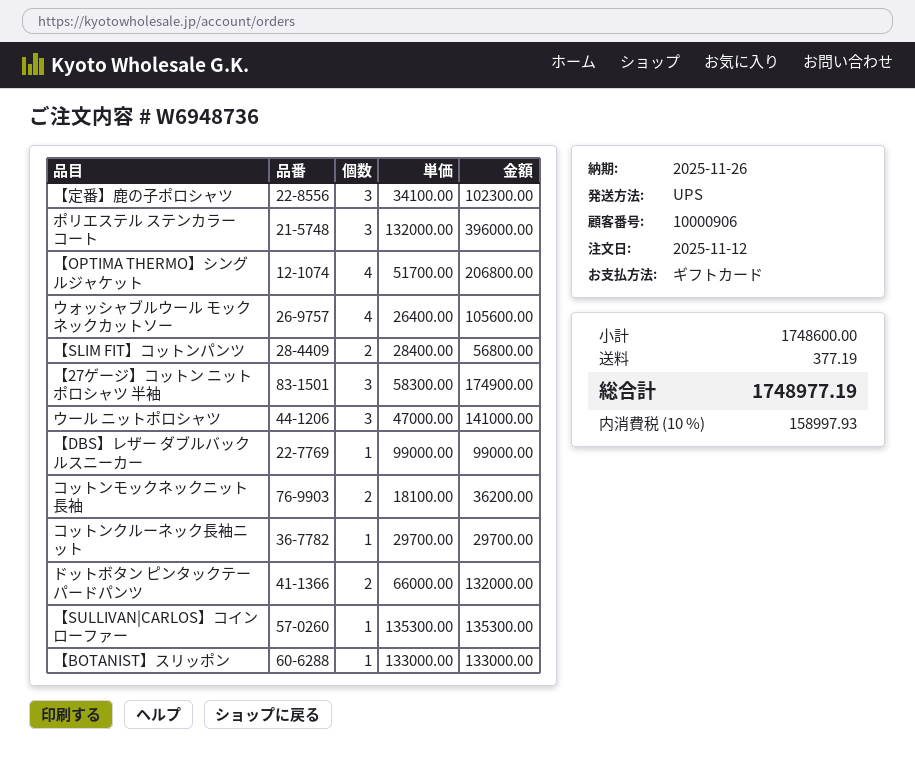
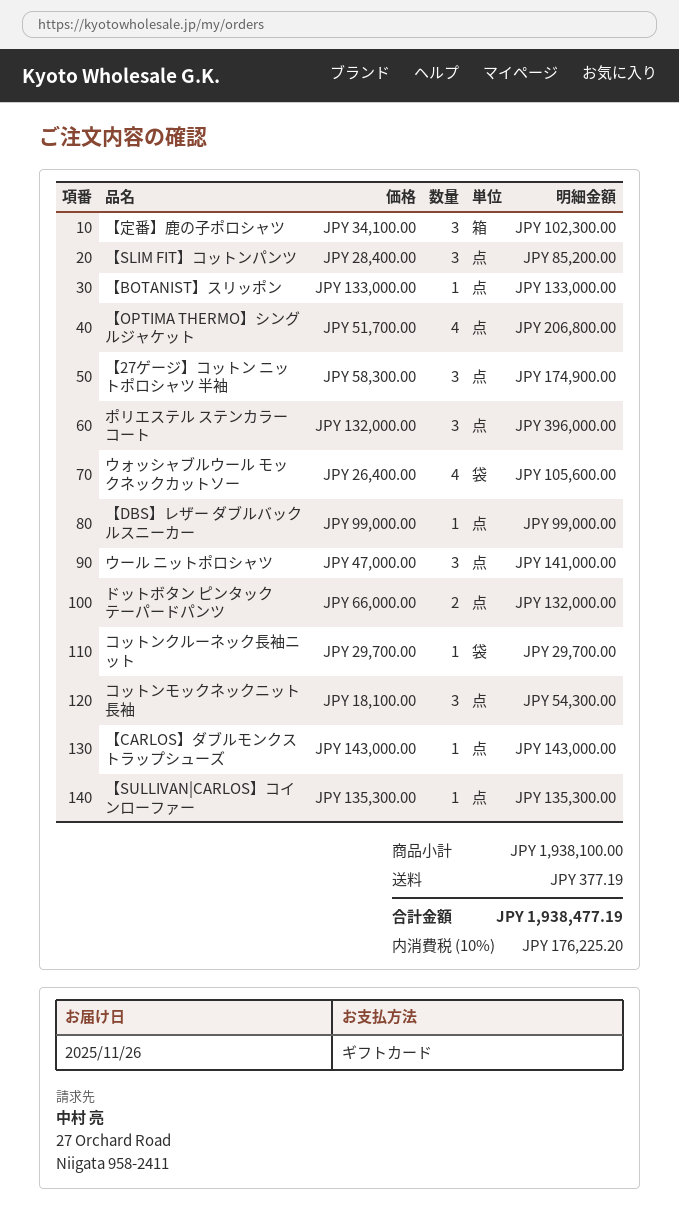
【SLIM FIT】コットンパンツ: 2 x 28400.00 = 56800.00 -> 3 x 28400.00 = 85200.00
コットンモックネックニット 長袖: 2 x 18100.00 = 36200.00 -> 3 x 18100.00 = 54300.00
【CARLOS】ダブルモンクストラップシューズ: none -> 1 x 143000.00 = 143000.00
subtotal: 1748600.00 -> 1938100.00
tax: 10% = 158997.93 -> 10% = 176225.20
total: 1748977.19 -> 1938477.19

